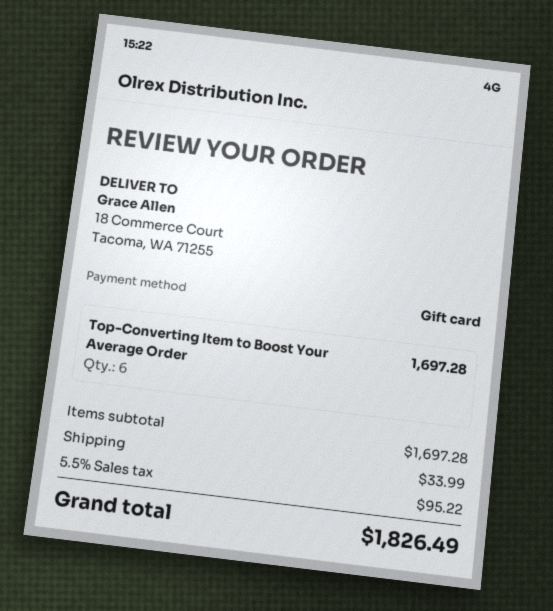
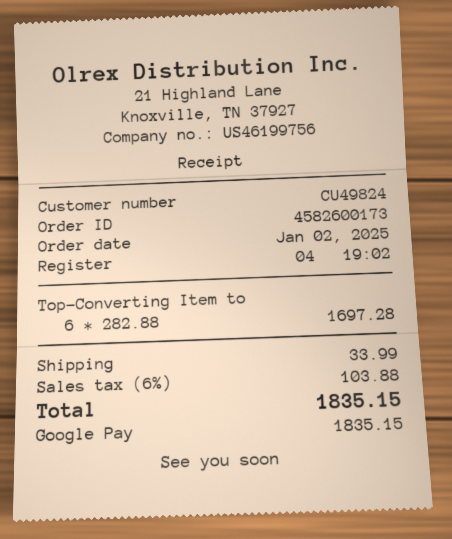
payment method: gift card -> Google Pay
tax: 5.5% = 95.22 -> 6% = 103.88
total: 1826.49 -> 1835.15

